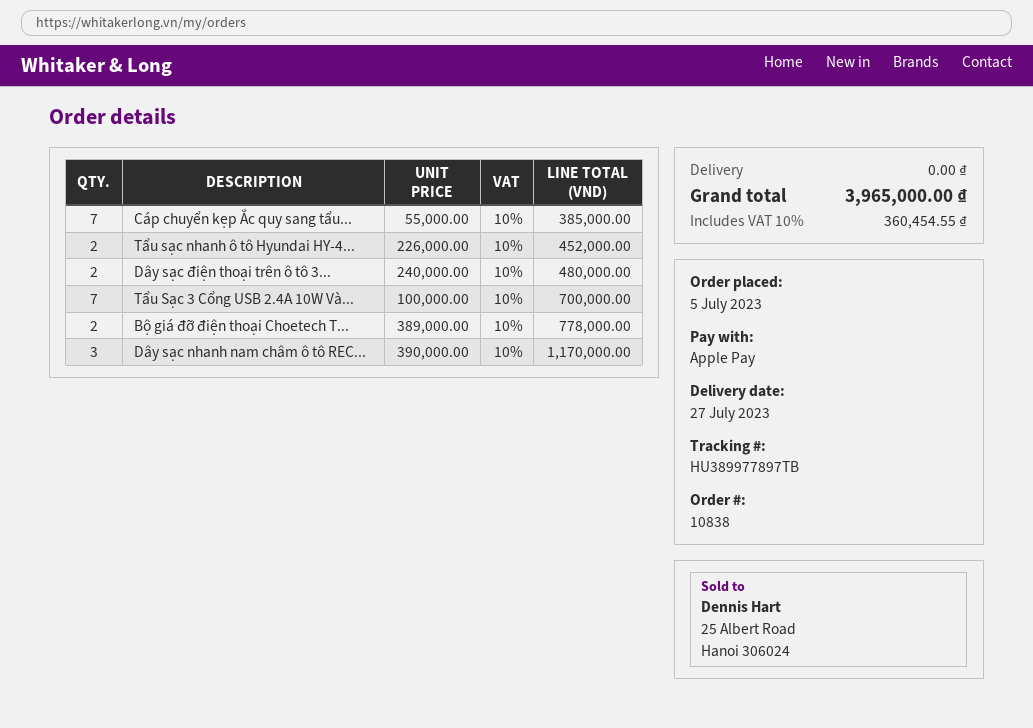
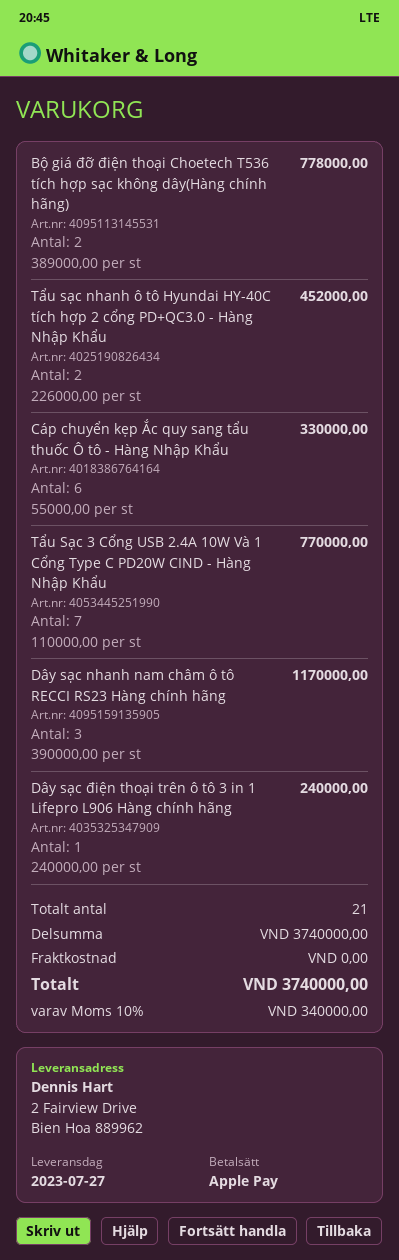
Cáp chuyển kẹp Ắc quy sang tẩu...: 7 x 55000.00 = 385000.00 -> 6 x 55000.00 = 330000.00
Dây sạc điện thoại trên ô tô 3...: 2 x 240000.00 = 480000.00 -> 1 x 240000.00 = 240000.00
Tẩu Sạc 3 Cổng USB 2.4A 10W Và...: 7 x 100000.00 = 700000.00 -> 7 x 110000.00 = 770000.00
tax: 10% = 360454.55 -> 10% = 340000.00
total: 3965000.00 -> 3740000.00

